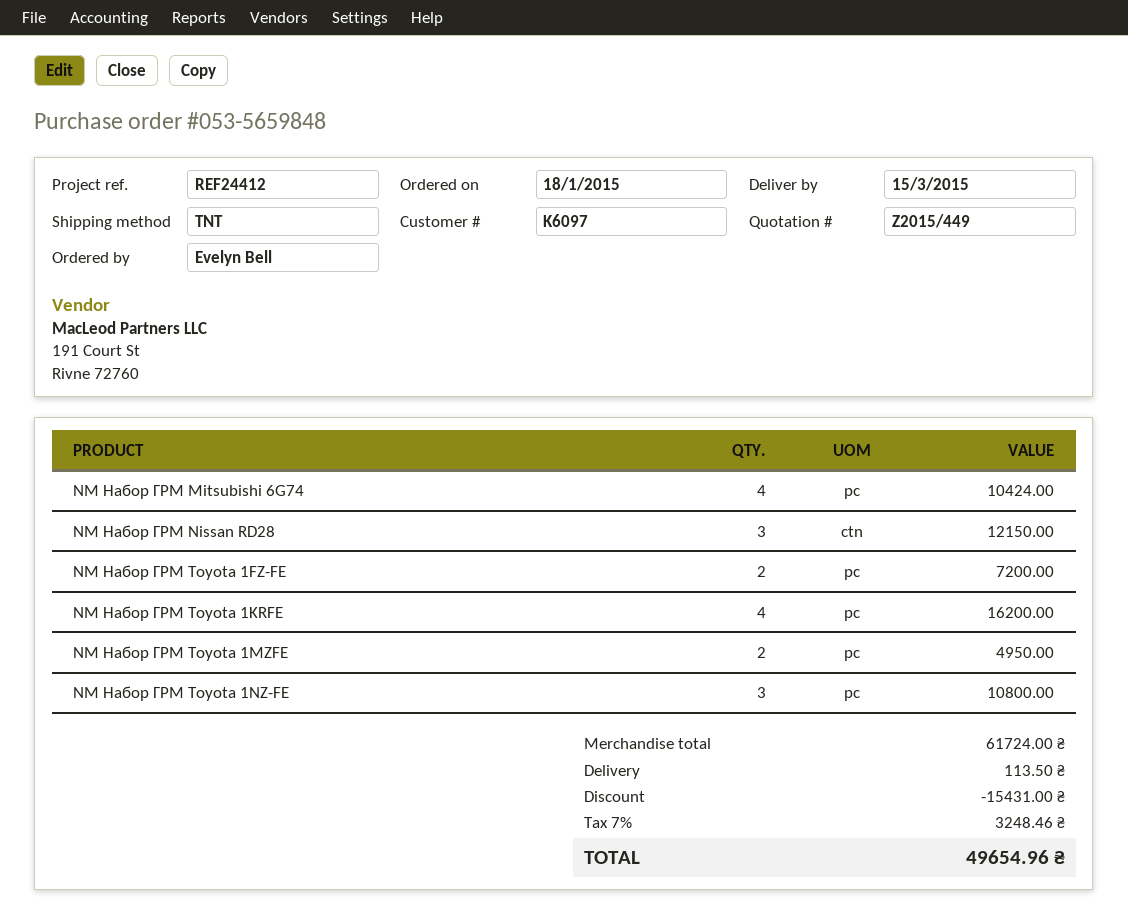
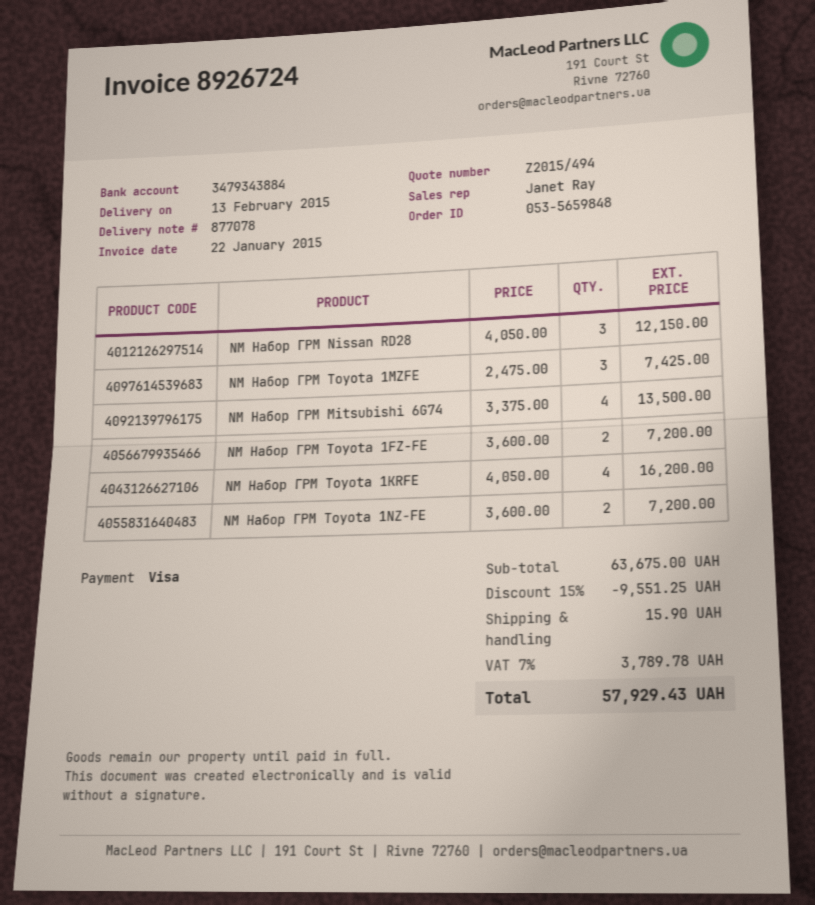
quote number: Z2015/449 -> Z2015/494
delivery date: 2015-03-15 -> 2015-02-13
NM Набор ГРМ Mitsubishi 6G74: 4 for 10424.00 -> 4 for 13500.00
NM Набор ГРМ Toyota 1MZFE: 2 for 4950.00 -> 3 for 7425.00
NM Набор ГРМ Toyota 1NZ-FE: 3 for 10800.00 -> 2 for 7200.00
subtotal: 61724.00 -> 63675.00
discount: 15431.00 -> 9551.25
shipping: 113.50 -> 15.90
tax: 7% = 3248.46 -> 7% = 3789.78
total: 49654.96 -> 57929.43

